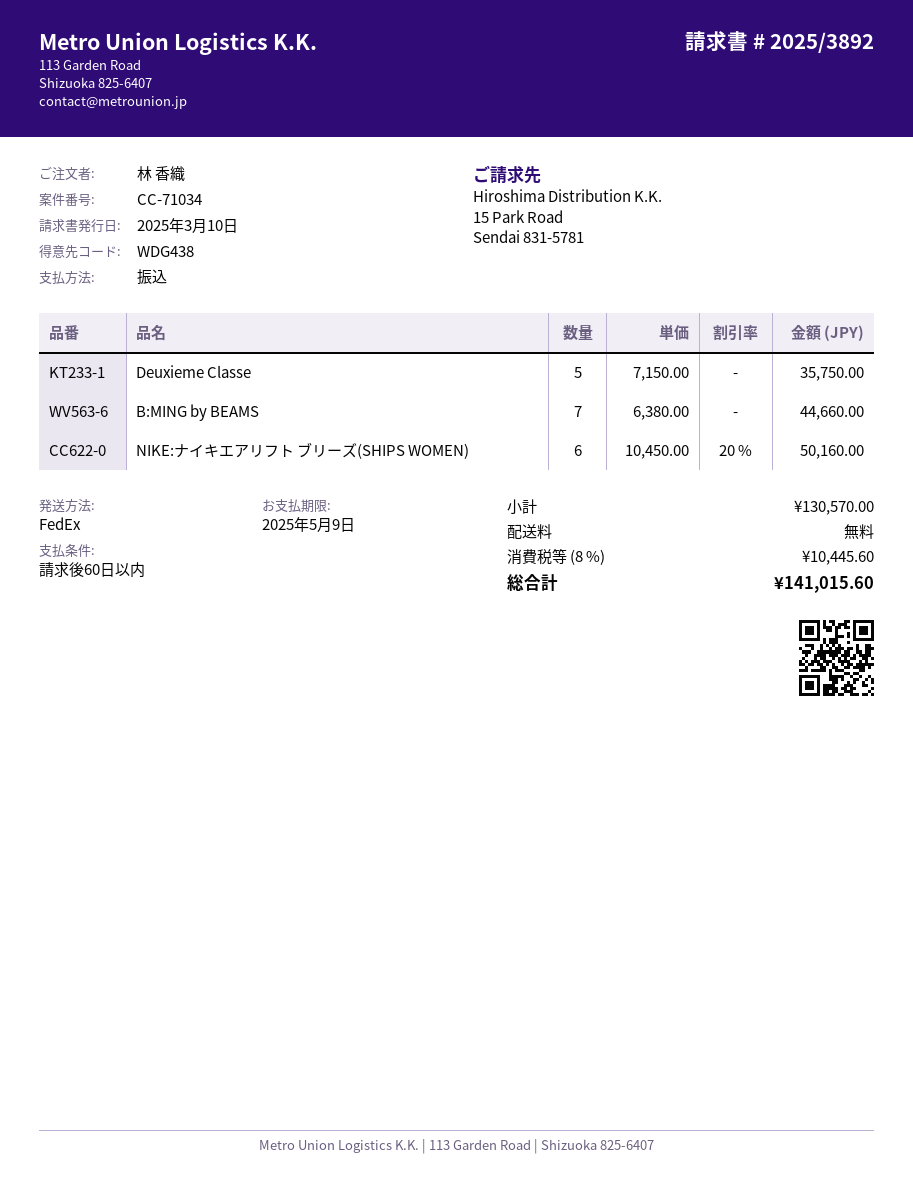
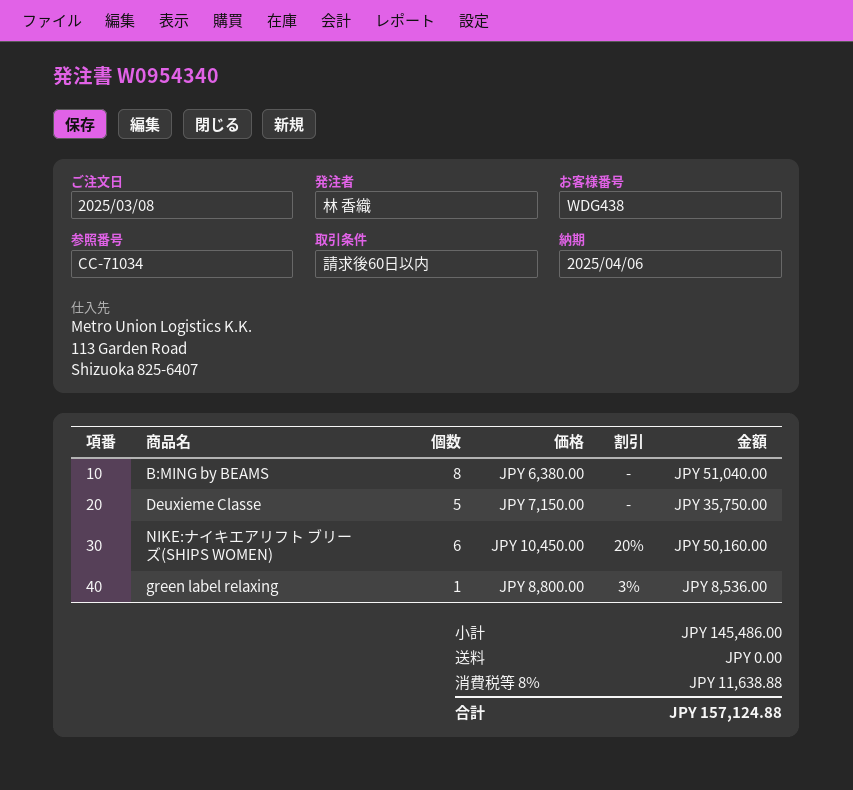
B:MING by BEAMS: 7 x 6380.00 = 44660.00 -> 8 x 6380.00 = 51040.00
green label relaxing: none -> 1 x 8800.00 - 3% = 8536.00
subtotal: 130570.00 -> 145486.00
tax: 8% = 10445.60 -> 8% = 11638.88
total: 141015.60 -> 157124.88

